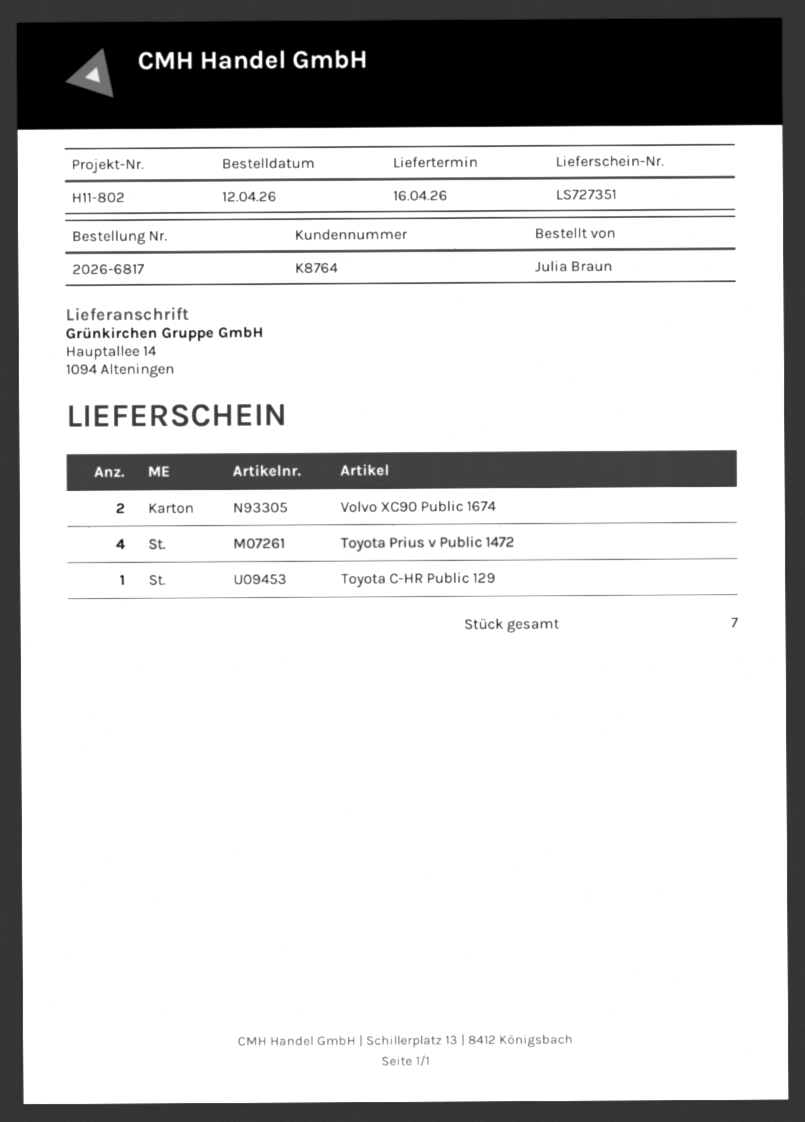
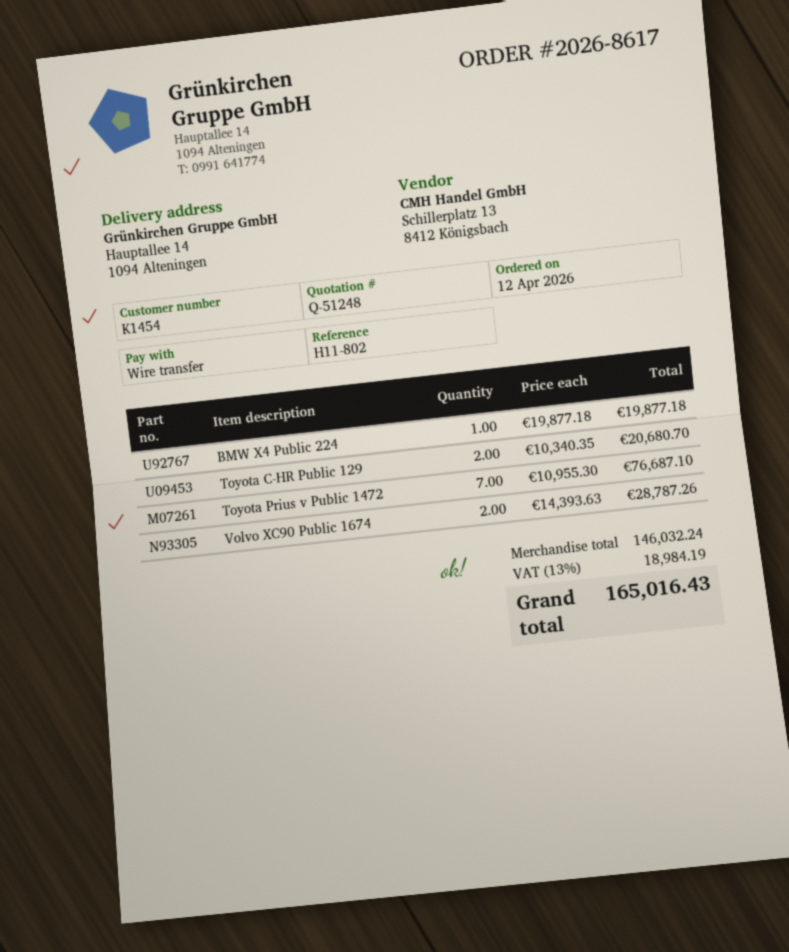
order number: 2026-6817 -> 2026-8617
customer number: K8764 -> K1454
Toyota Prius v Public 1472: 4 -> 7
Toyota C-HR Public 129: 1 -> 2
BMW X4 Public 224: none -> 1

